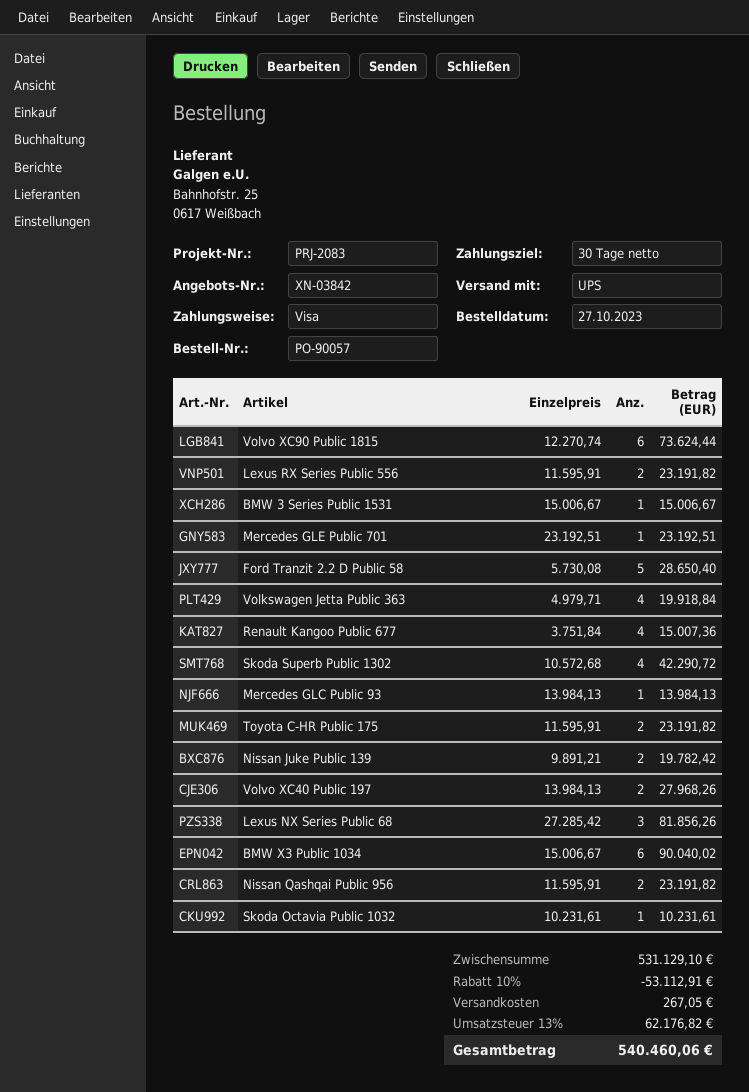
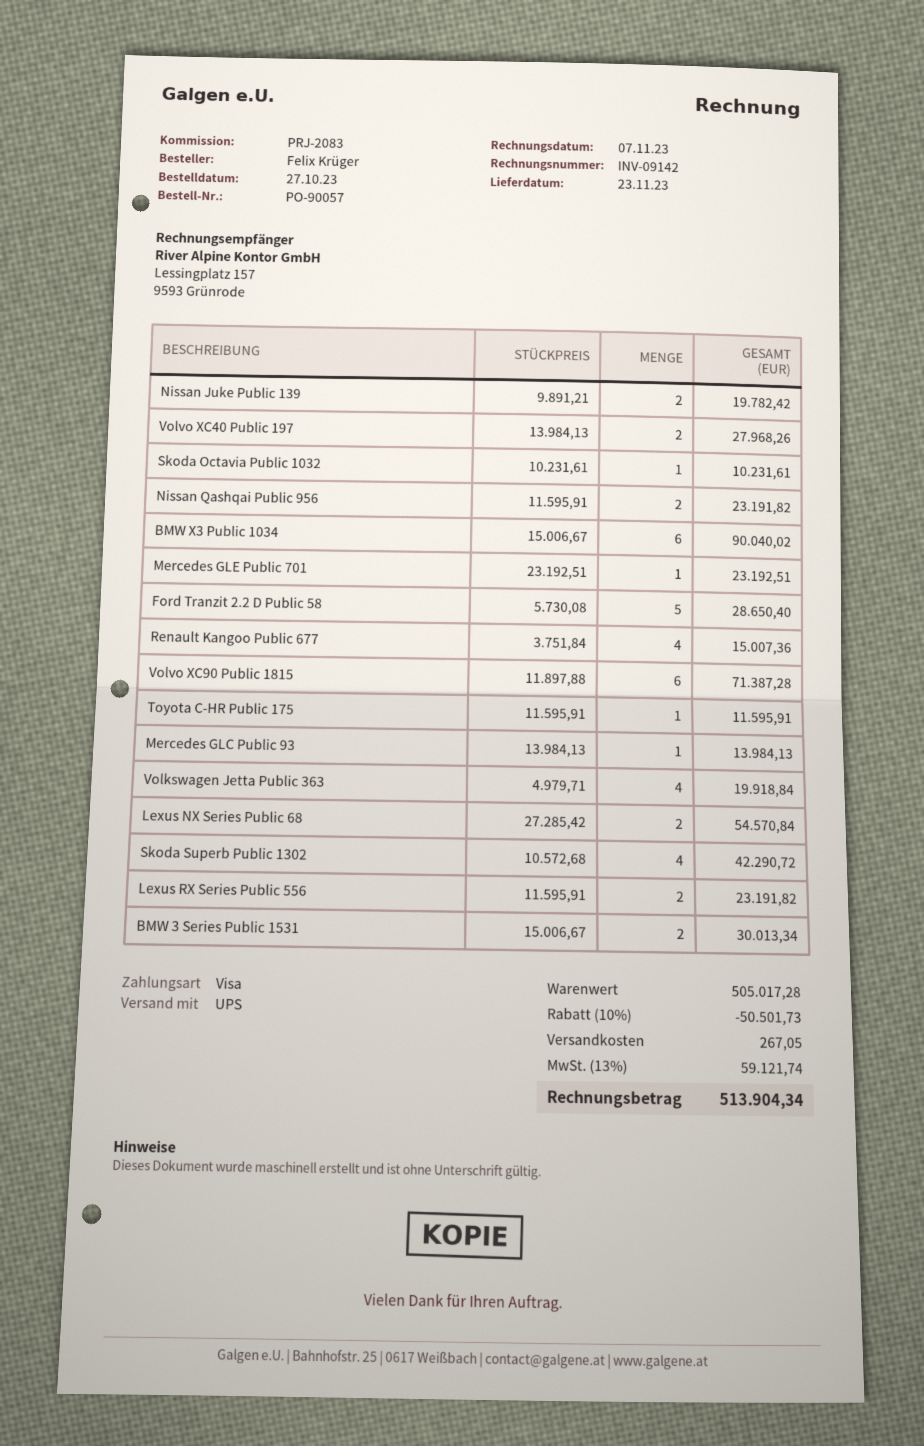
Volvo XC90 Public 1815: 6 x 12270.74 = 73624.44 -> 6 x 11897.88 = 71387.28
BMW 3 Series Public 1531: 1 x 15006.67 = 15006.67 -> 2 x 15006.67 = 30013.34
Toyota C-HR Public 175: 2 x 11595.91 = 23191.82 -> 1 x 11595.91 = 11595.91
Lexus NX Series Public 68: 3 x 27285.42 = 81856.26 -> 2 x 27285.42 = 54570.84
subtotal: 531129.10 -> 505017.28
discount: 10% = 53112.91 -> 10% = 50501.73
tax: 13% = 62176.82 -> 13% = 59121.74
total: 540460.06 -> 513904.34

